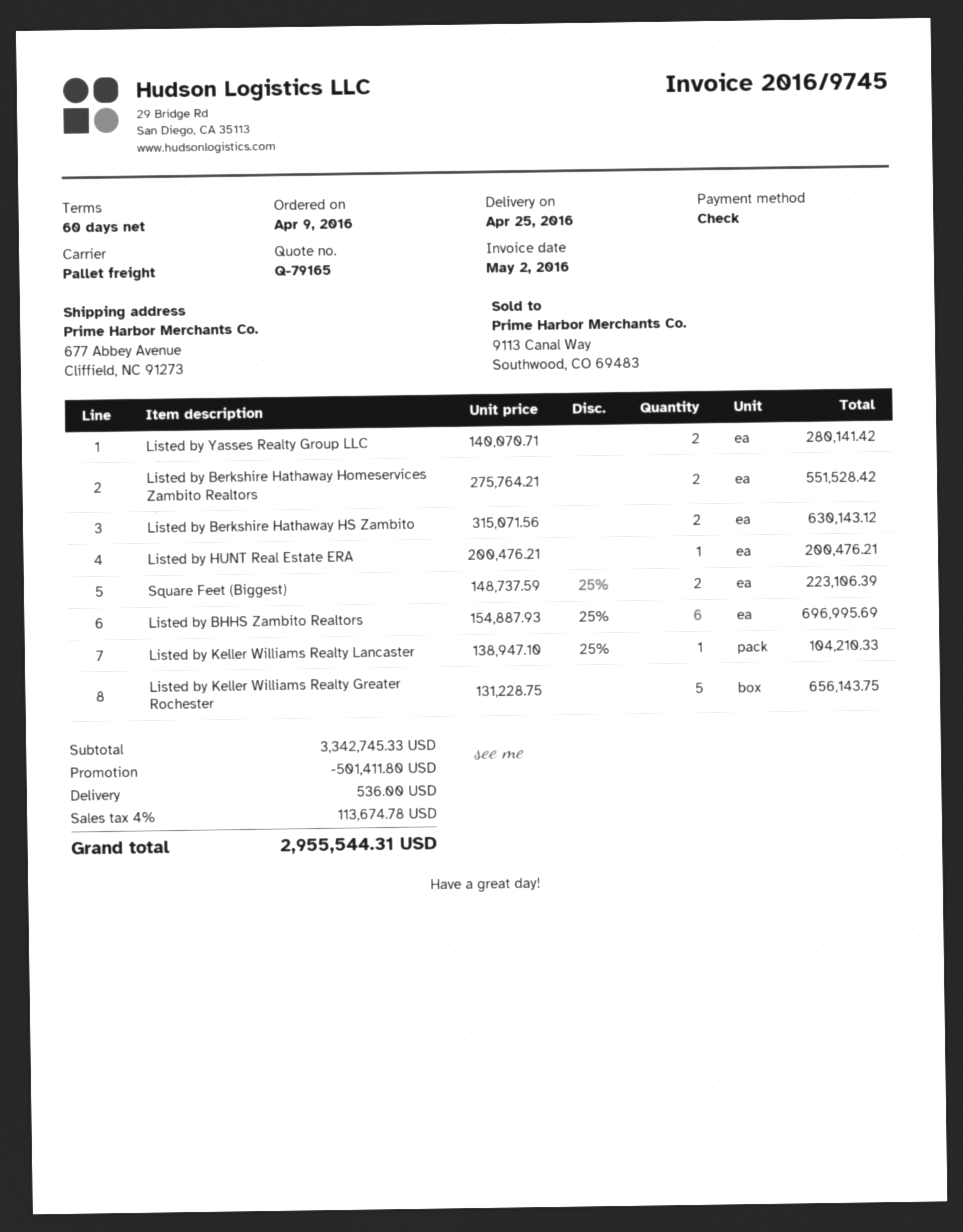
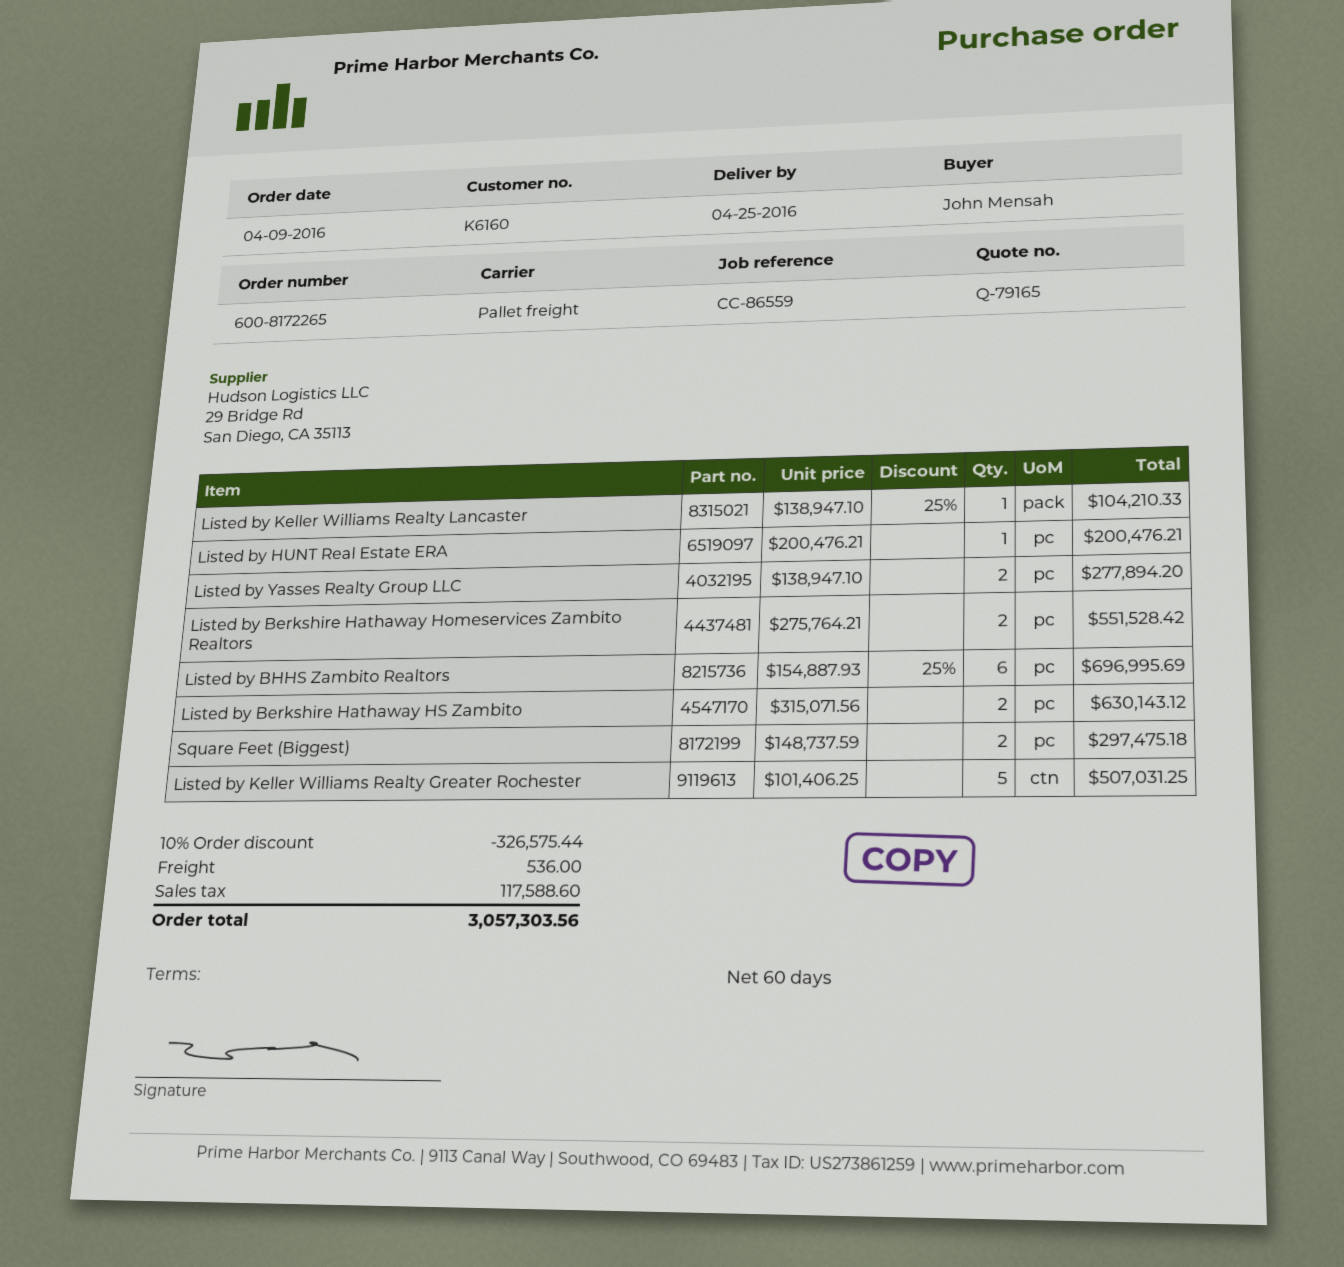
Listed by Yasses Realty Group LLC: 2 x 140070.71 = 280141.42 -> 2 x 138947.10 = 277894.20
Square Feet (Biggest): 2 x 148737.59 - 25% = 223106.39 -> 2 x 148737.59 = 297475.18
Listed by Keller Williams Realty Greater Rochester: 5 x 131228.75 = 656143.75 -> 5 x 101406.25 = 507031.25
discount: 501411.80 -> 326575.44
tax: 113674.78 -> 117588.60
total: 2955544.31 -> 3057303.56

